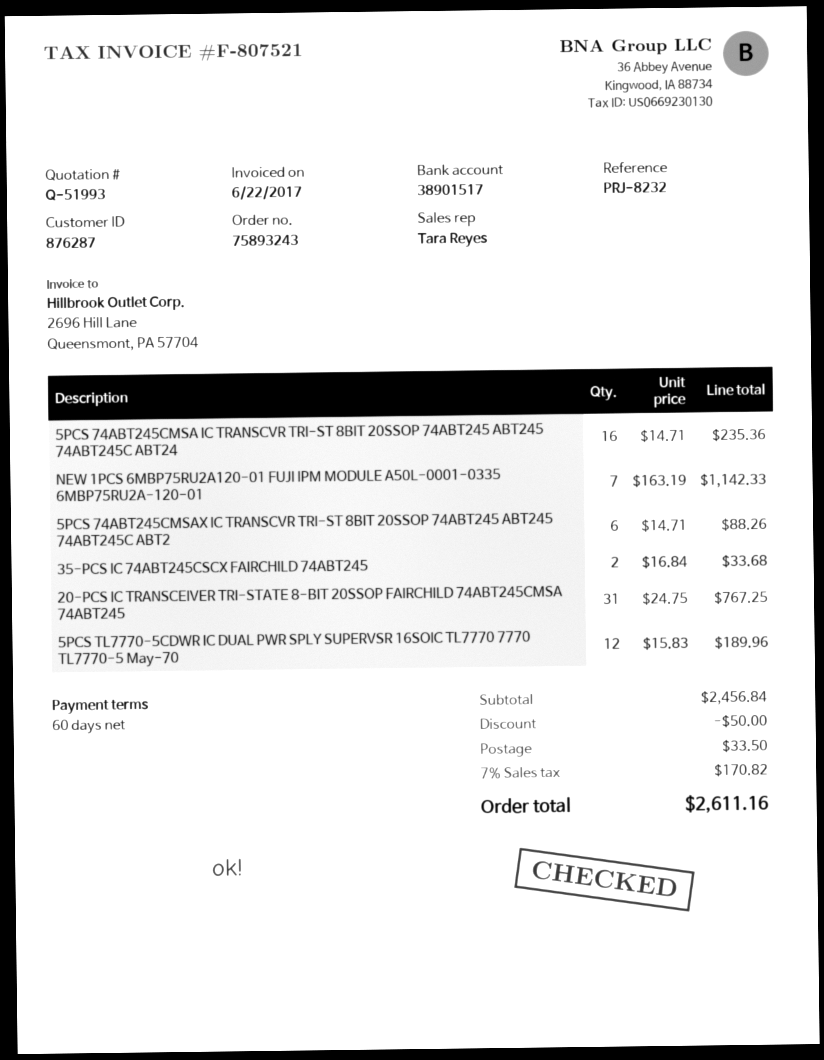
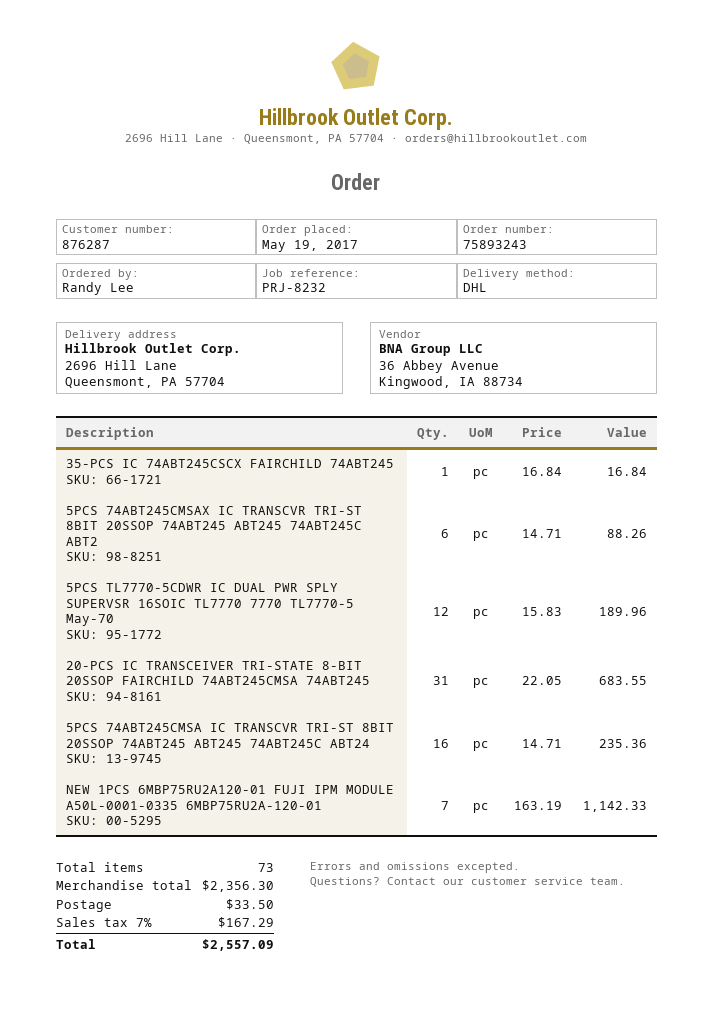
35-PCS IC 74ABT245CSCX FAIRCHILD 74ABT245: 2 x 16.84 = 33.68 -> 1 x 16.84 = 16.84
20-PCS IC TRANSCEIVER TRI-STATE 8-BIT 20SSOP FAIRCHILD 74ABT245CMSA 74ABT245: 31 x 24.75 = 767.25 -> 31 x 22.05 = 683.55
subtotal: 2456.84 -> 2356.30
discount: 50.00 -> none
tax: 7% = 170.82 -> 7% = 167.29
total: 2611.16 -> 2557.09

